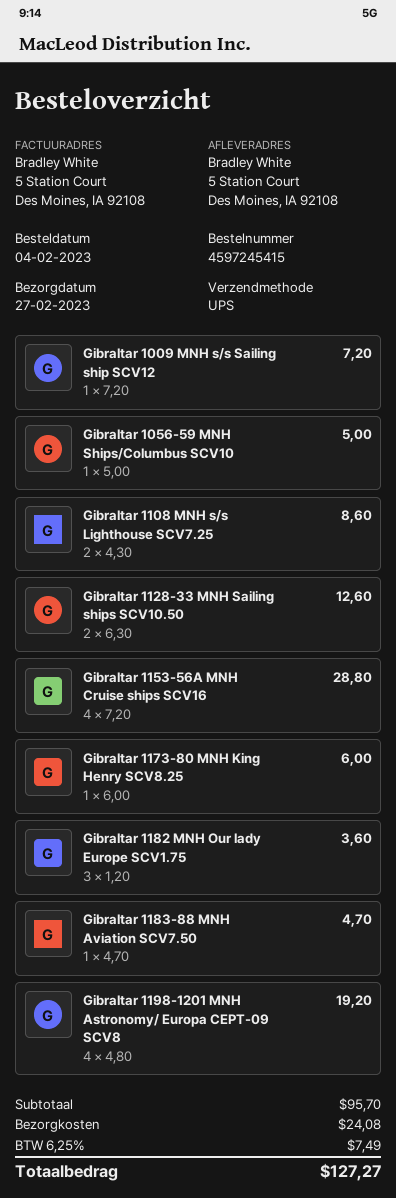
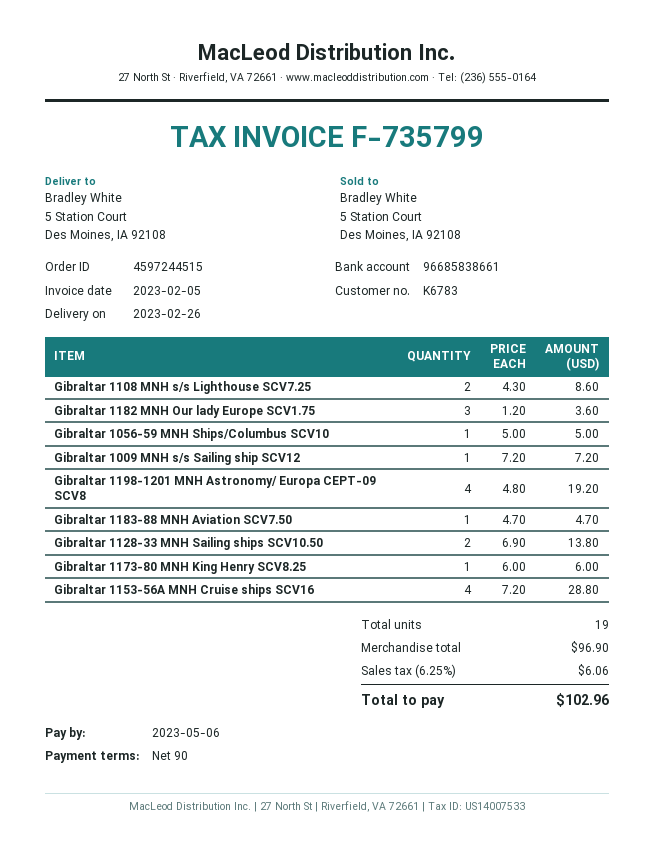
order number: 4597245415 -> 4597244515
delivery date: 2023-02-27 -> 2023-02-26
Gibraltar 1128-33 MNH Sailing ships SCV10.50: 2 x 6.30 = 12.60 -> 2 x 6.90 = 13.80
subtotal: 95.70 -> 96.90
shipping: 24.08 -> none
tax: 6.25% = 7.49 -> 6.25% = 6.06
total: 127.27 -> 102.96

